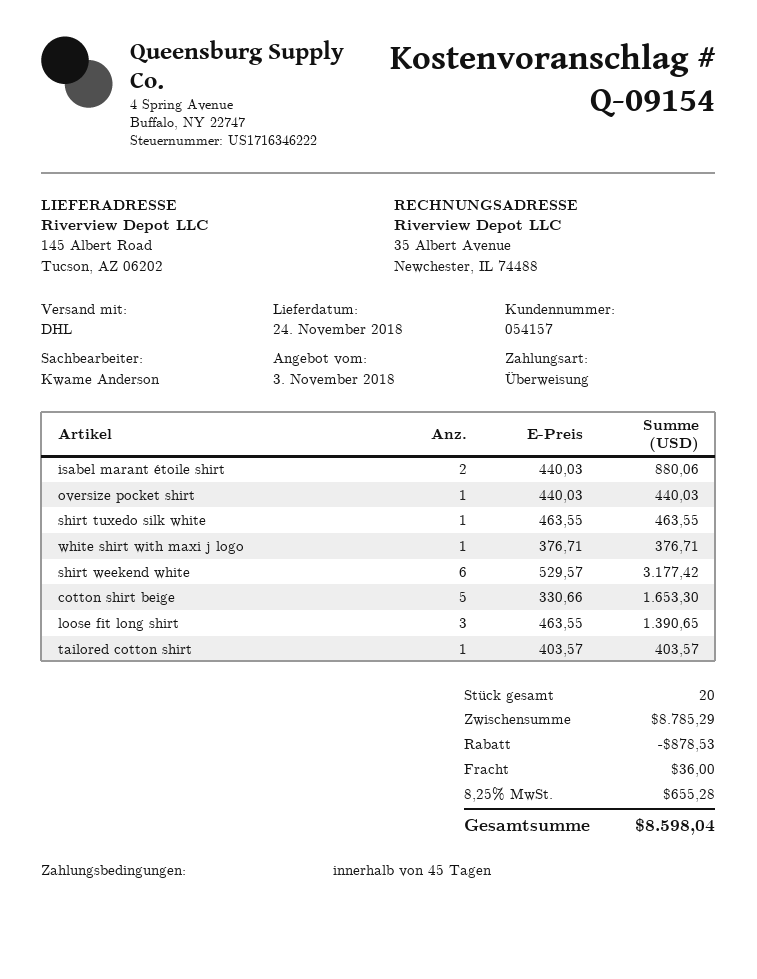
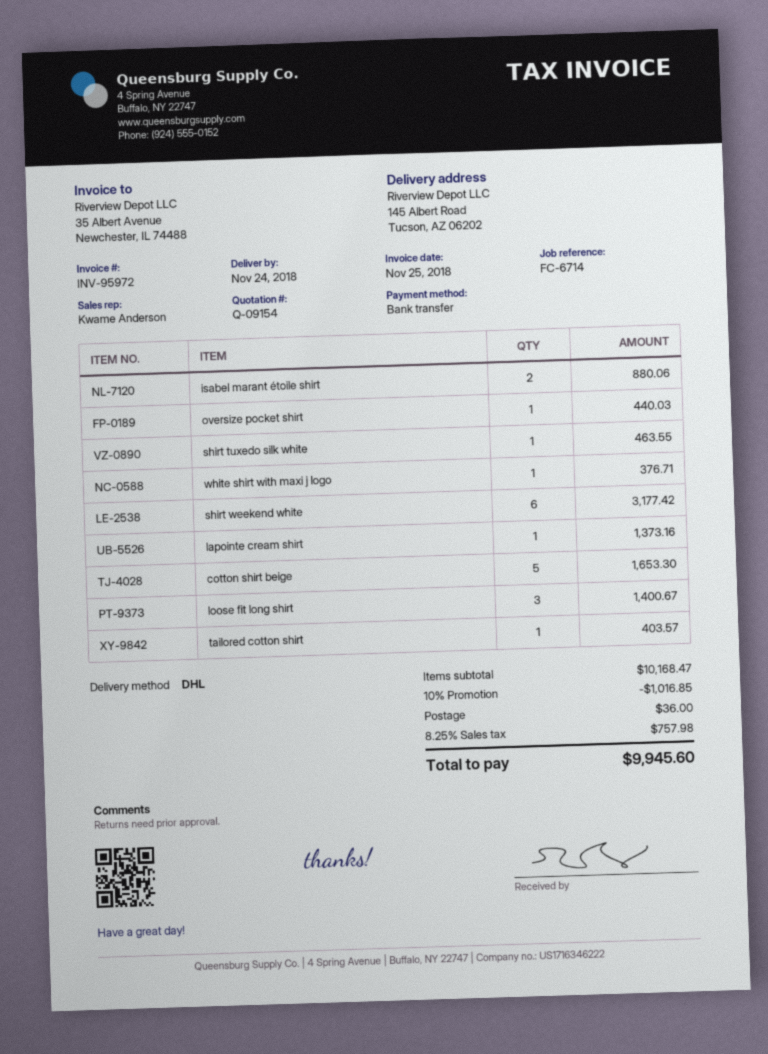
loose fit long shirt: 3 for 1390.65 -> 3 for 1400.67
lapointe cream shirt: none -> 1 for 1373.16
subtotal: 8785.29 -> 10168.47
discount: 878.53 -> 1016.85
tax: 8.25% = 655.28 -> 8.25% = 757.98
total: 8598.04 -> 9945.60

